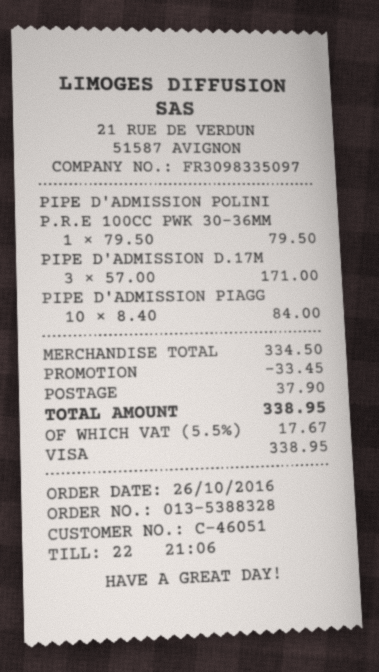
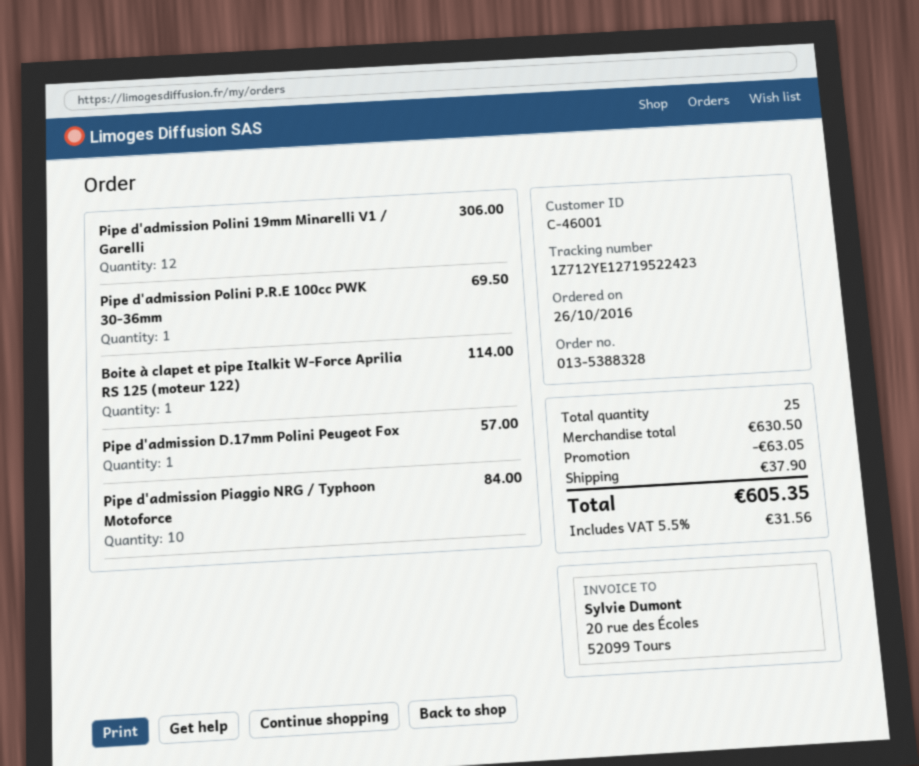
customer number: C-46051 -> C-46001
PIPE D'ADMISSION POLINI P.R.E 100CC PWK 30-36MM: 1 for 79.50 -> 1 for 69.50
PIPE D'ADMISSION D.17M: 3 for 171.00 -> 1 for 57.00
Pipe d'admission Polini 19mm Minarelli V1 / Garelli: none -> 12 for 306.00
Boite à clapet et pipe Italkit W-Force Aprilia RS 125 (moteur 122): none -> 1 for 114.00
subtotal: 334.50 -> 630.50
discount: 33.45 -> 63.05
tax: 5.5% = 17.67 -> 5.5% = 31.56
total: 338.95 -> 605.35

